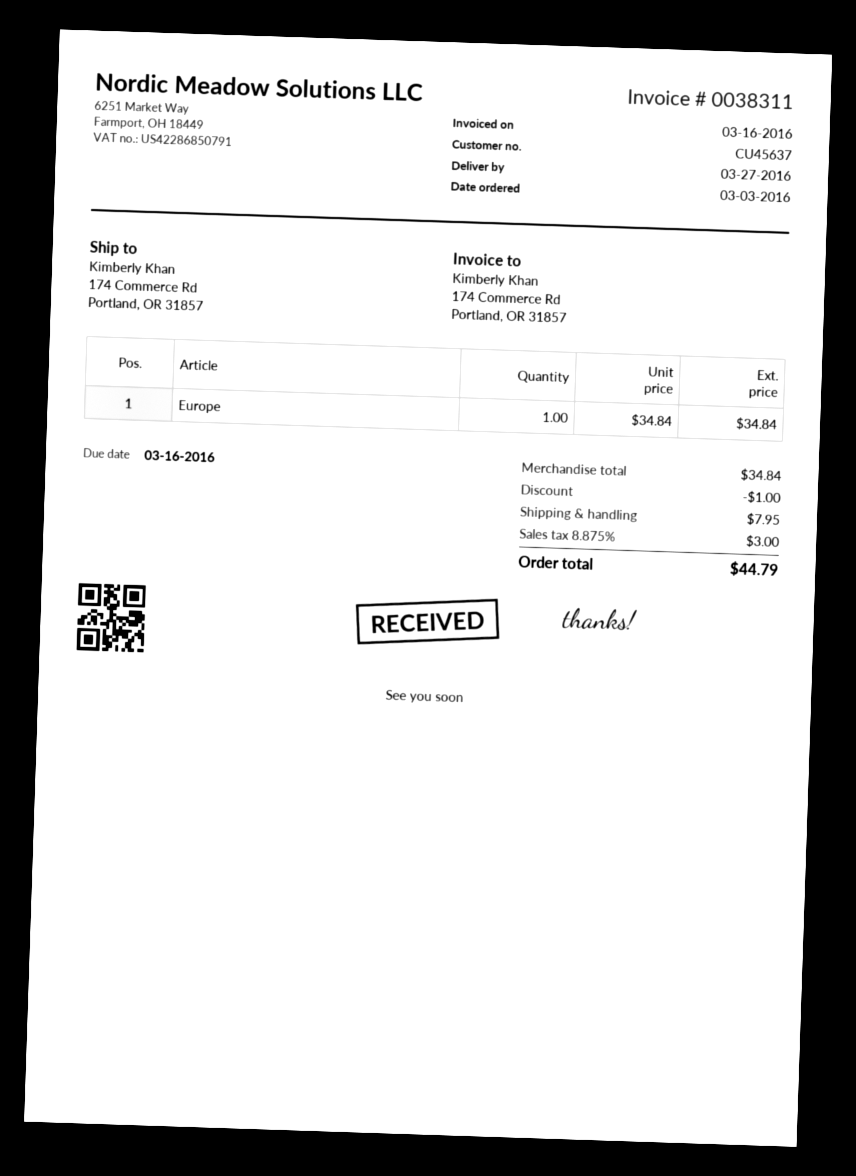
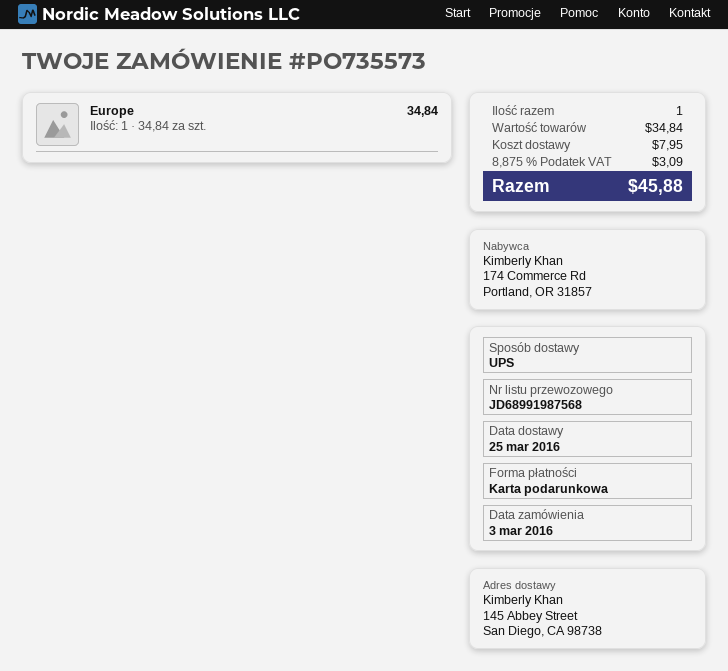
delivery date: 2016-03-27 -> 2016-03-25
ship to: 174 Commerce Rd, Portland, OR 31857 -> 145 Abbey Street, San Diego, CA 98738
discount: 1.00 -> none
tax: 8.875% = 3.00 -> 8.875% = 3.09
total: 44.79 -> 45.88

